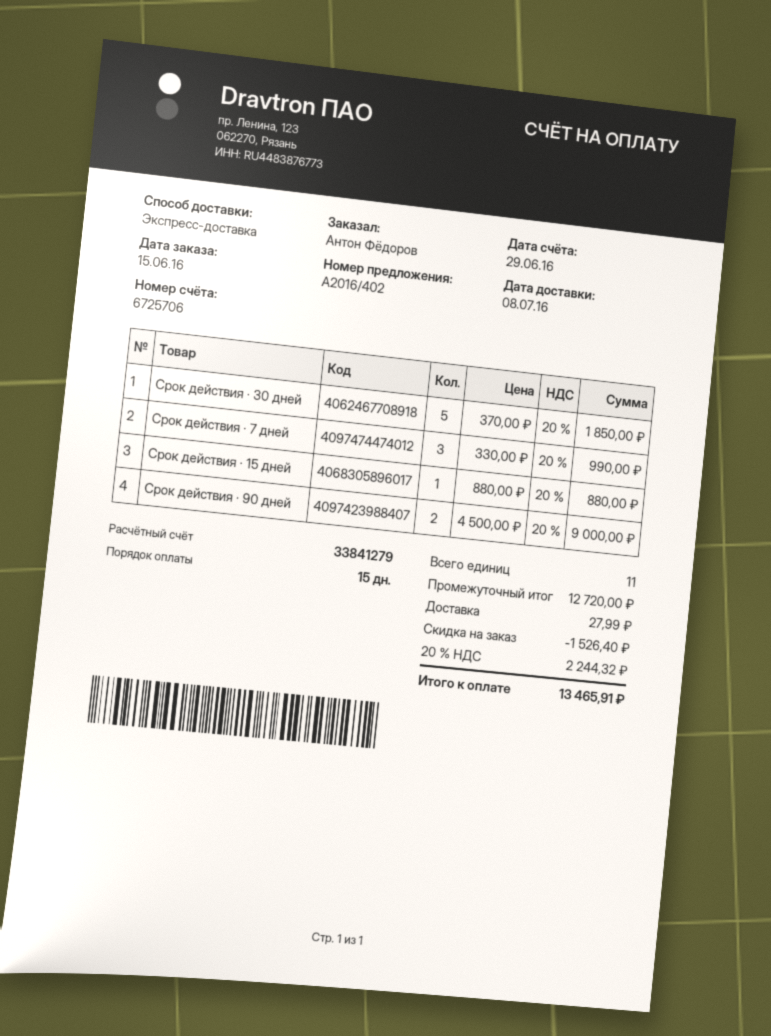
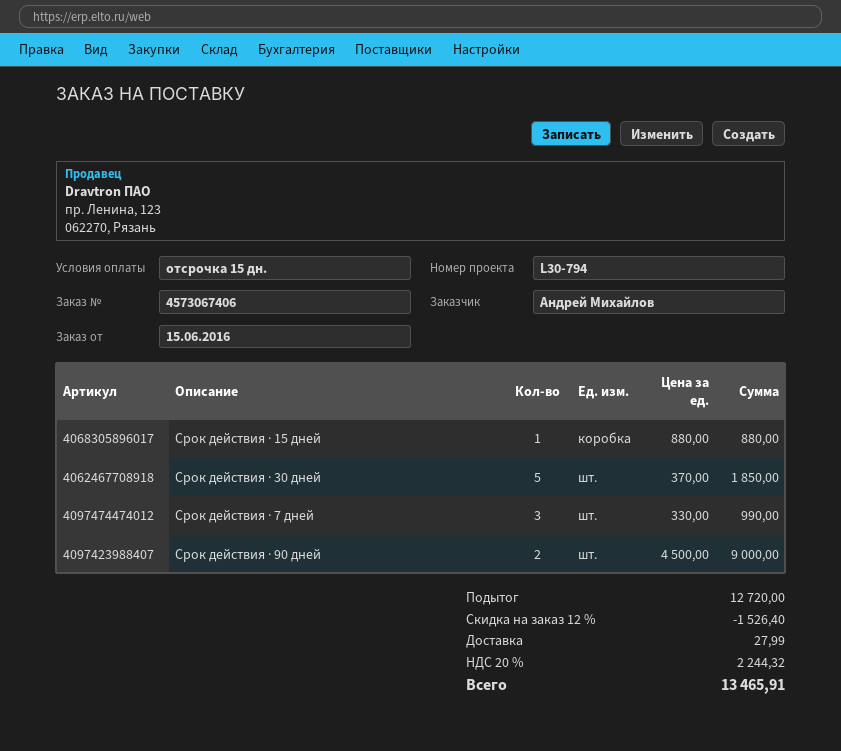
ordered by: Антон Фёдоров -> Андрей Михайлов

